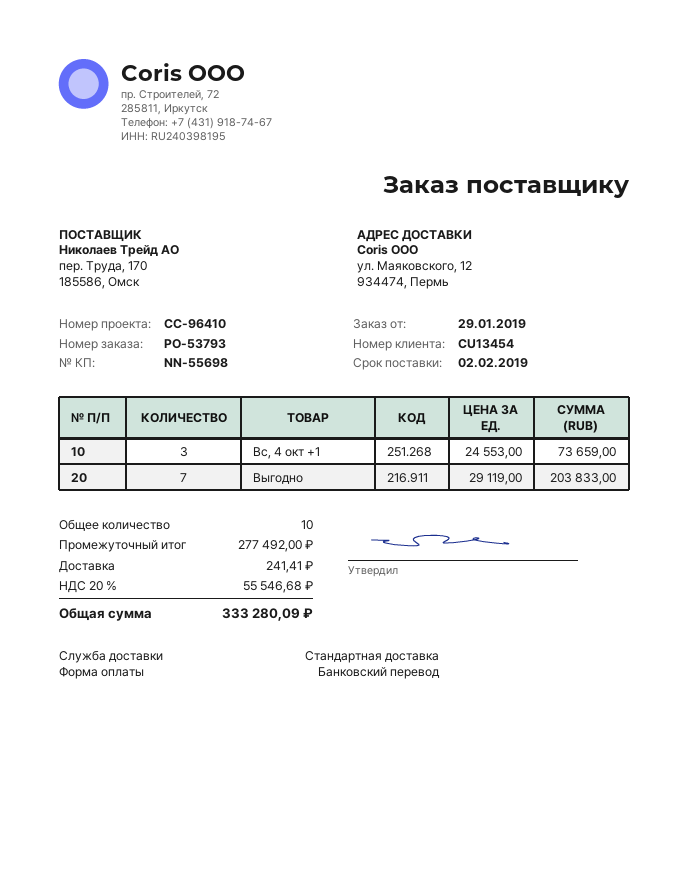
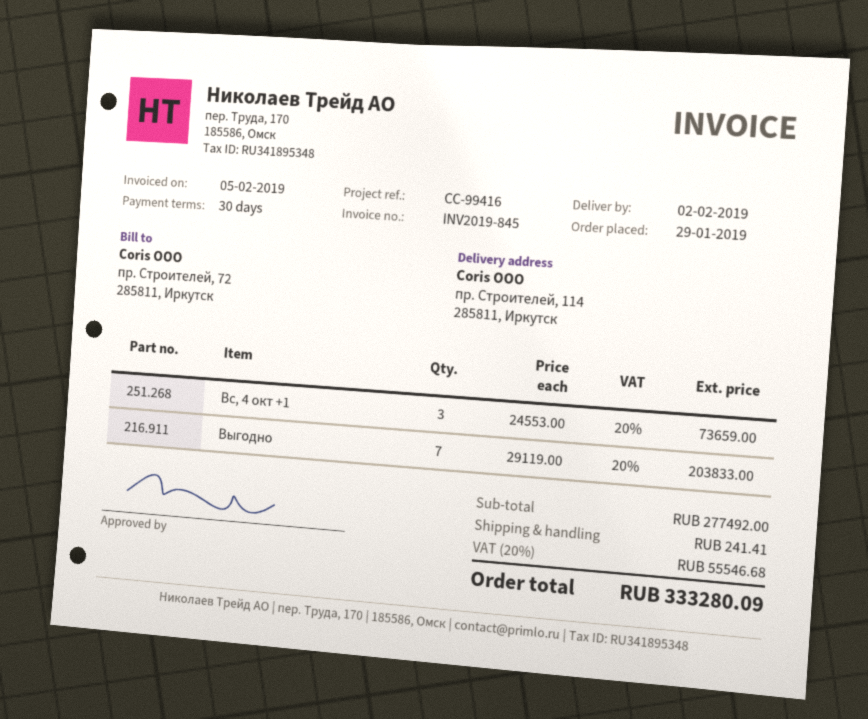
reference: CC-96410 -> CC-99416
ship to: ул. Маяковского, 12, 934474, Пермь -> пр. Строителей, 114, 285811, Иркутск

